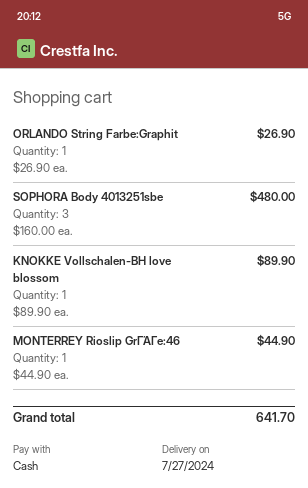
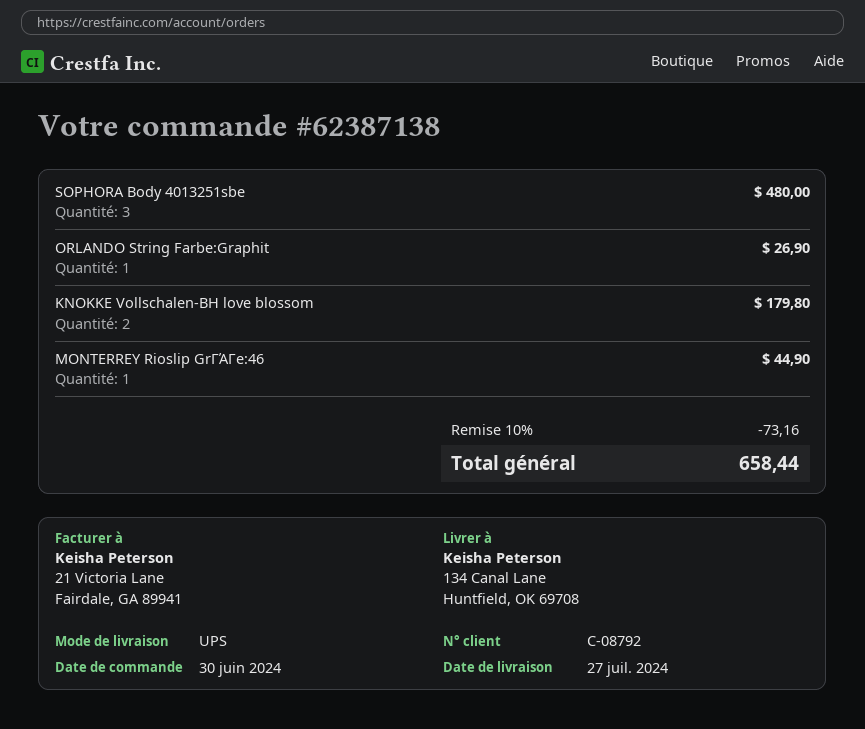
KNOKKE Vollschalen-BH love blossom: 1 for 89.90 -> 2 for 179.80
discount: none -> 10% = 73.16
total: 641.70 -> 658.44

